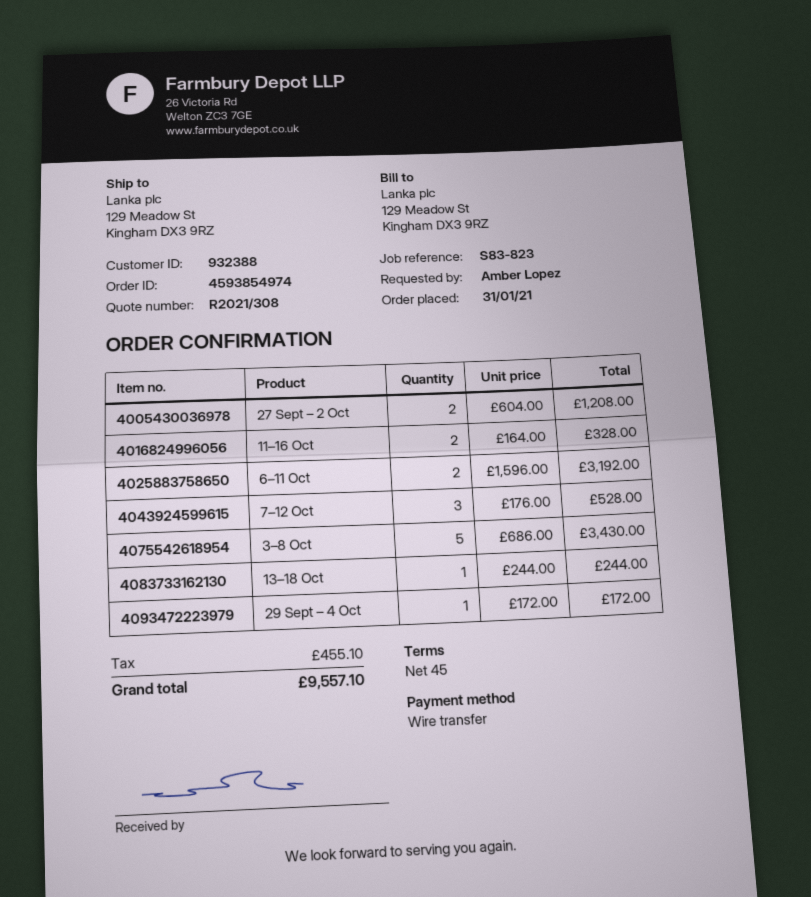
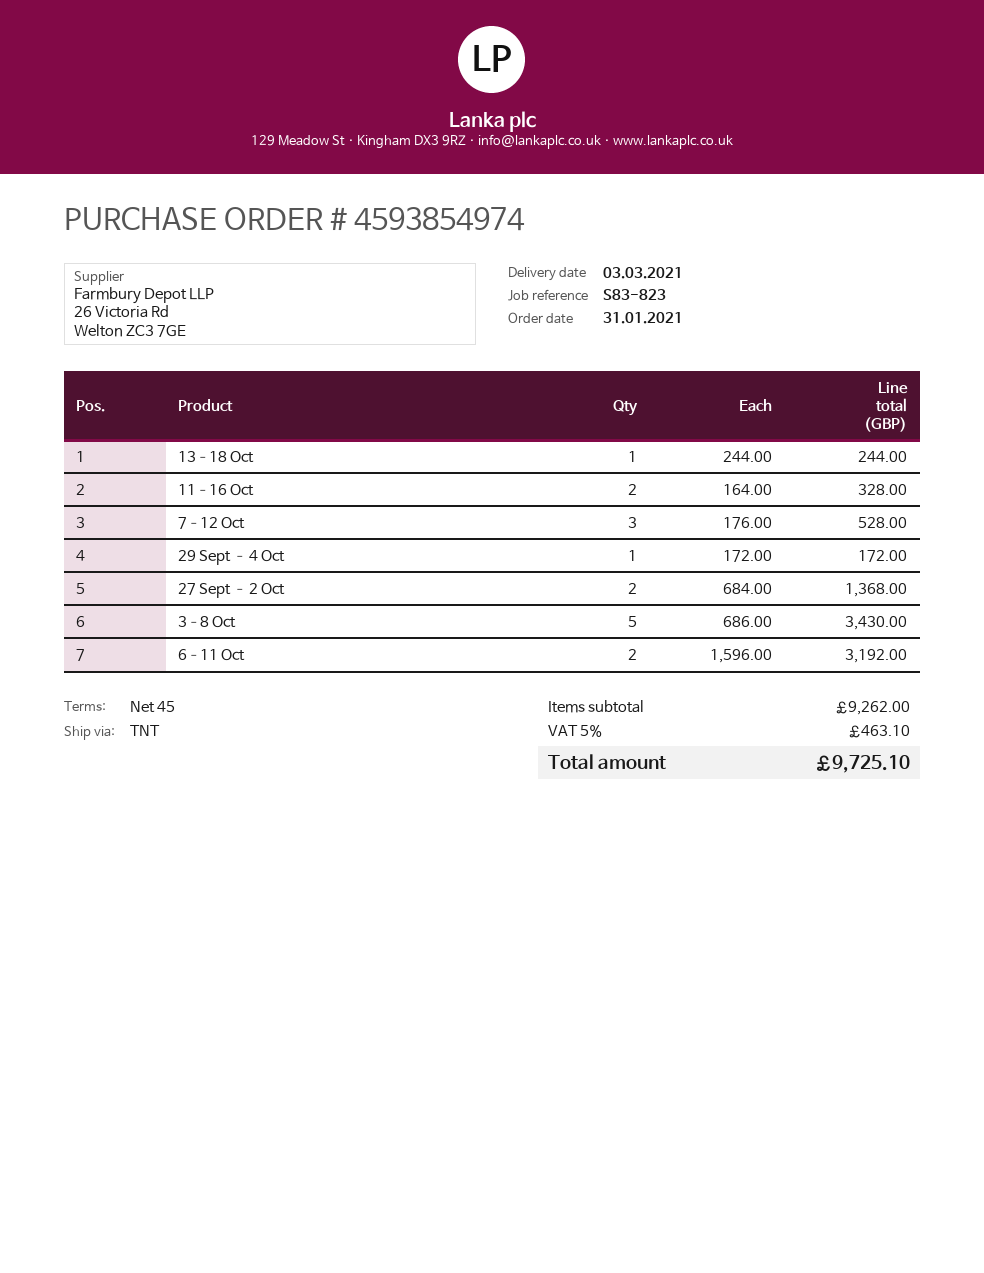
27 Sept – 2 Oct: 2 x 604.00 = 1208.00 -> 2 x 684.00 = 1368.00
tax: 455.10 -> 463.10
total: 9557.10 -> 9725.10

